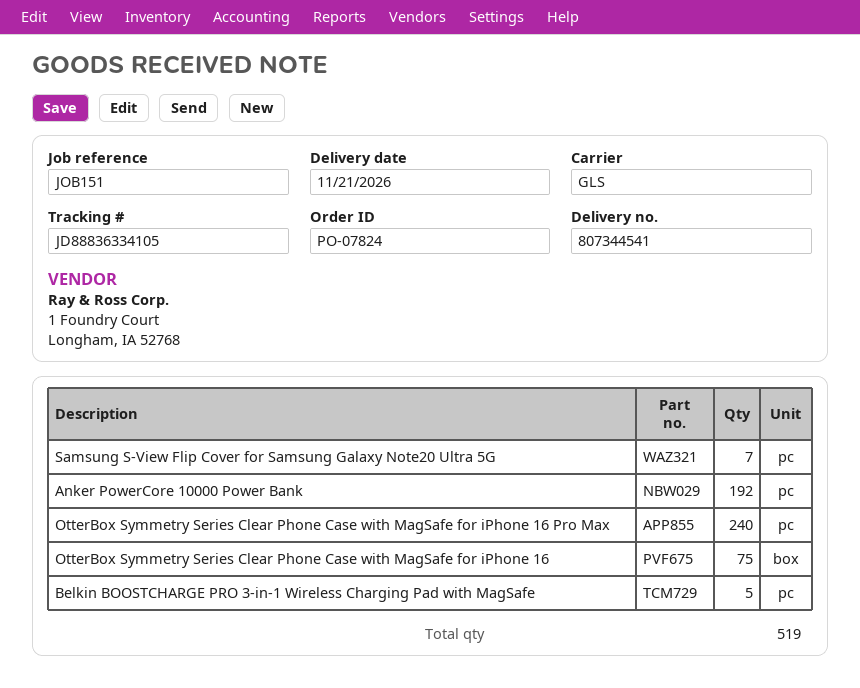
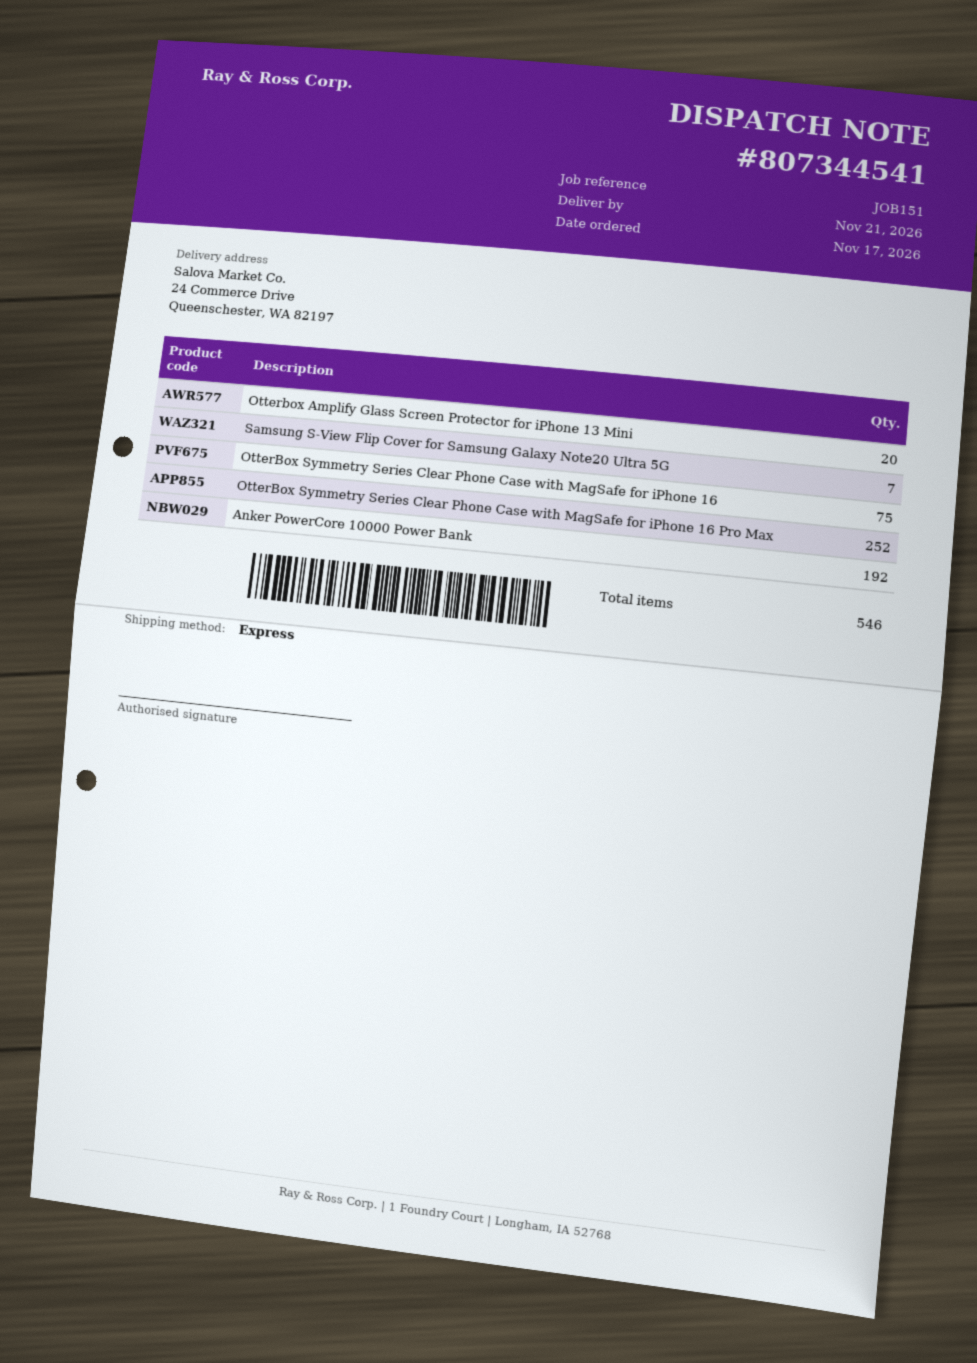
shipping method: GLS -> express
OtterBox Symmetry Series Clear Phone Case with MagSafe for iPhone 16 Pro Max: 240 -> 252
Belkin BOOSTCHARGE PRO 3-in-1 Wireless Charging Pad with MagSafe: 5 -> none
Otterbox Amplify Glass Screen Protector for iPhone 13 Mini: none -> 20
total quantity: 519 -> 546

